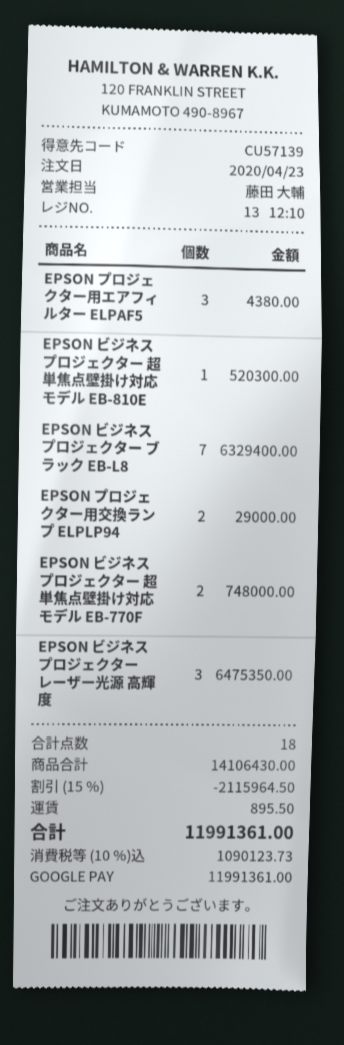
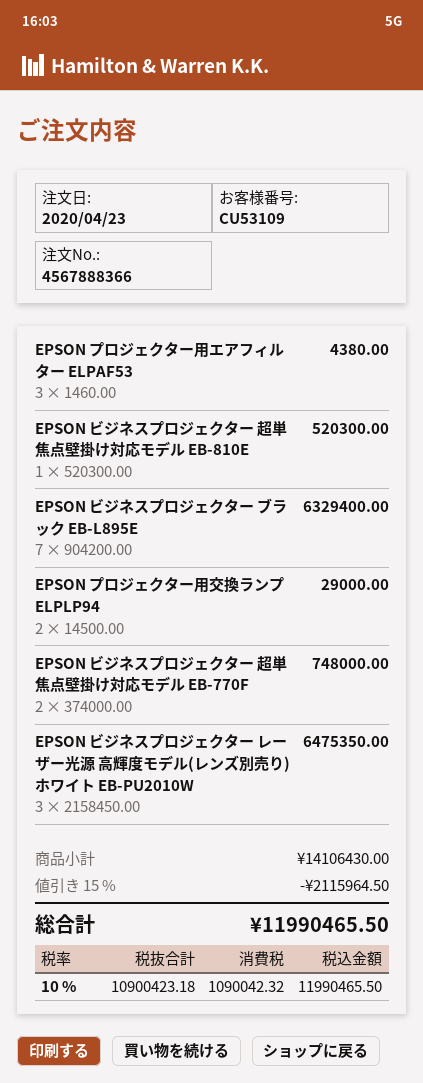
customer number: CU57139 -> CU53109
shipping: 895.50 -> none
tax: 10% = 1090123.73 -> 10% = 1090042.32
total: 11991361.00 -> 11990465.50

